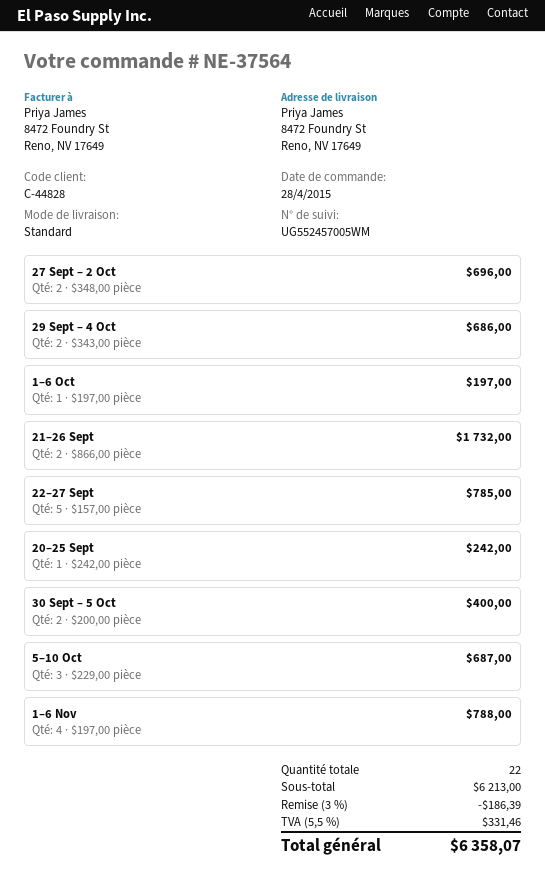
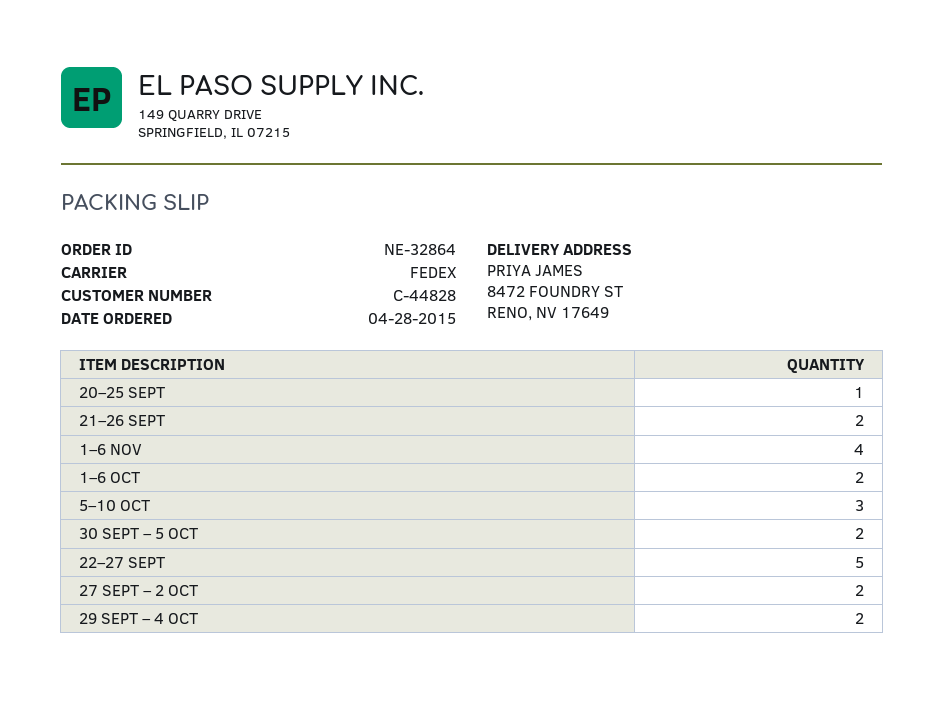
order number: NE-37564 -> NE-32864
shipping method: standard -> FedEx
1–6 Oct: 1 -> 2

